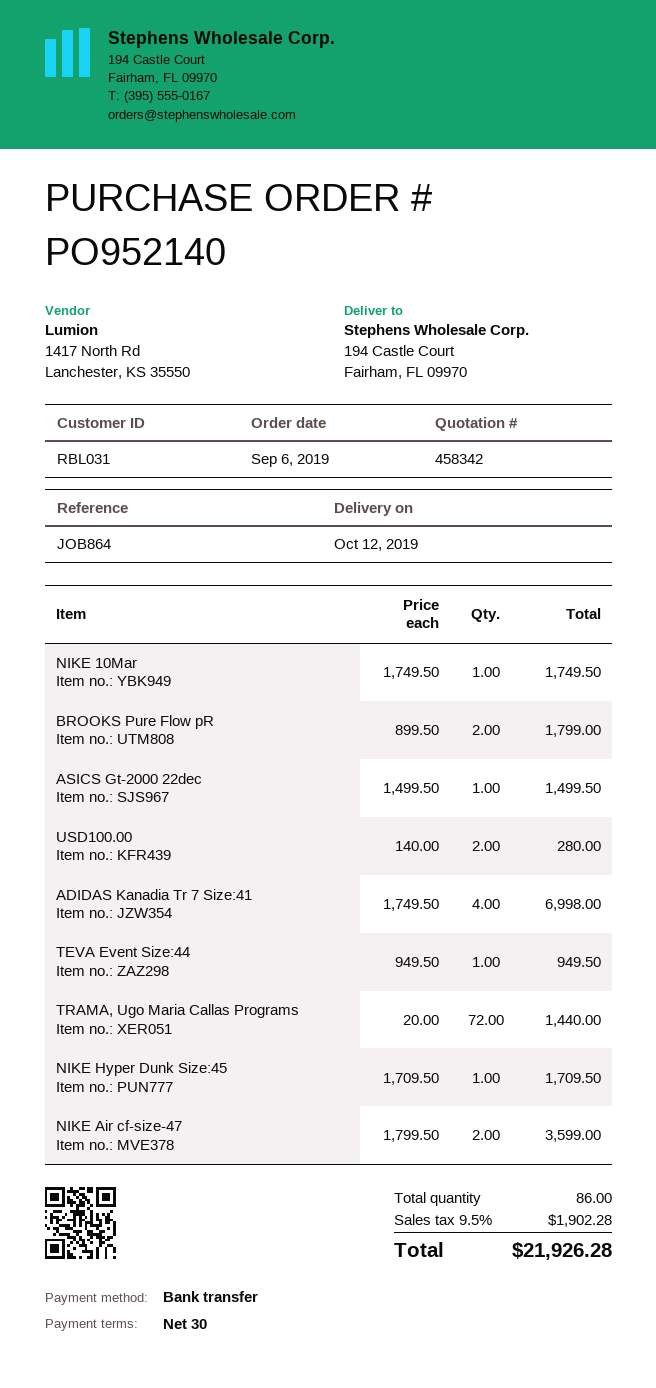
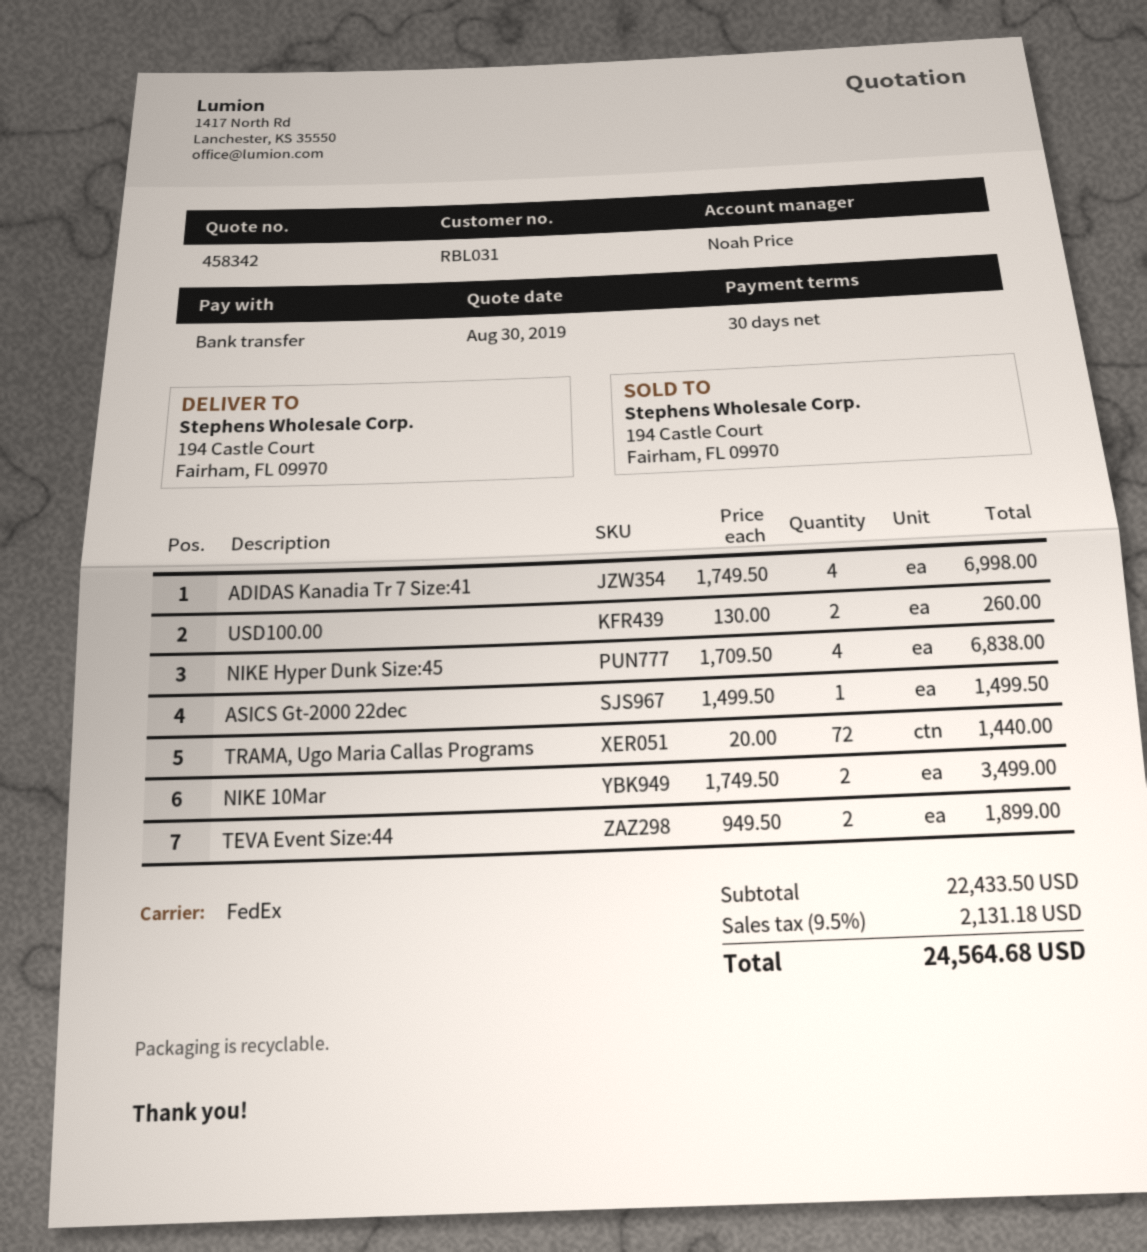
NIKE 10Mar: 1 x 1749.50 = 1749.50 -> 2 x 1749.50 = 3499.00
BROOKS Pure Flow pR: 2 x 899.50 = 1799.00 -> none
USD100.00: 2 x 140.00 = 280.00 -> 2 x 130.00 = 260.00
TEVA Event Size:44: 1 x 949.50 = 949.50 -> 2 x 949.50 = 1899.00
NIKE Hyper Dunk Size:45: 1 x 1709.50 = 1709.50 -> 4 x 1709.50 = 6838.00
NIKE Air cf-size-47: 2 x 1799.50 = 3599.00 -> none
tax: 9.5% = 1902.28 -> 9.5% = 2131.18
total: 21926.28 -> 24564.68

